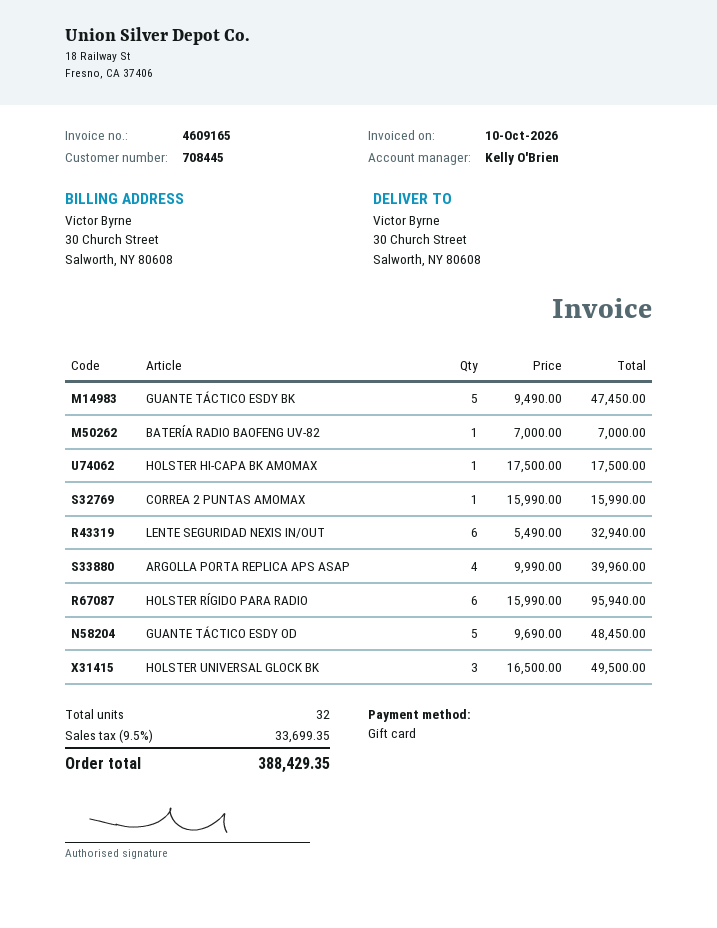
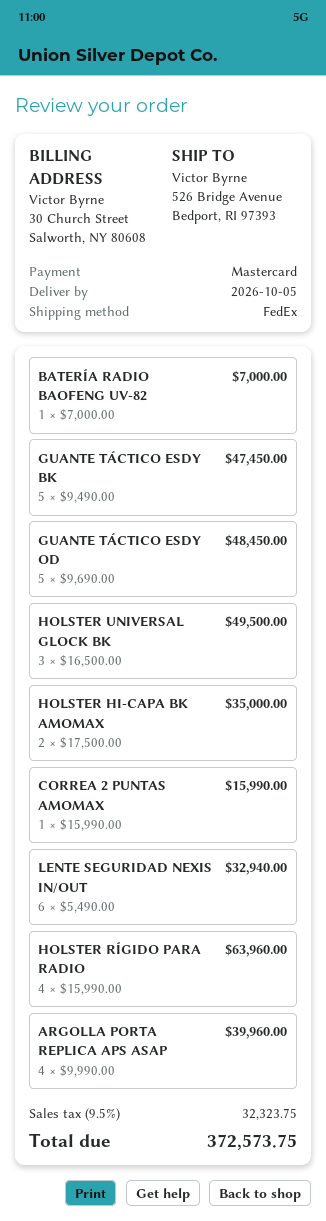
payment method: gift card -> Mastercard
ship to: 30 Church Street, Salworth, NY 80608 -> 526 Bridge Avenue, Bedport, RI 97393
HOLSTER HI-CAPA BK AMOMAX: 1 x 17500.00 = 17500.00 -> 2 x 17500.00 = 35000.00
HOLSTER RÍGIDO PARA RADIO: 6 x 15990.00 = 95940.00 -> 4 x 15990.00 = 63960.00
tax: 9.5% = 33699.35 -> 9.5% = 32323.75
total: 388429.35 -> 372573.75

